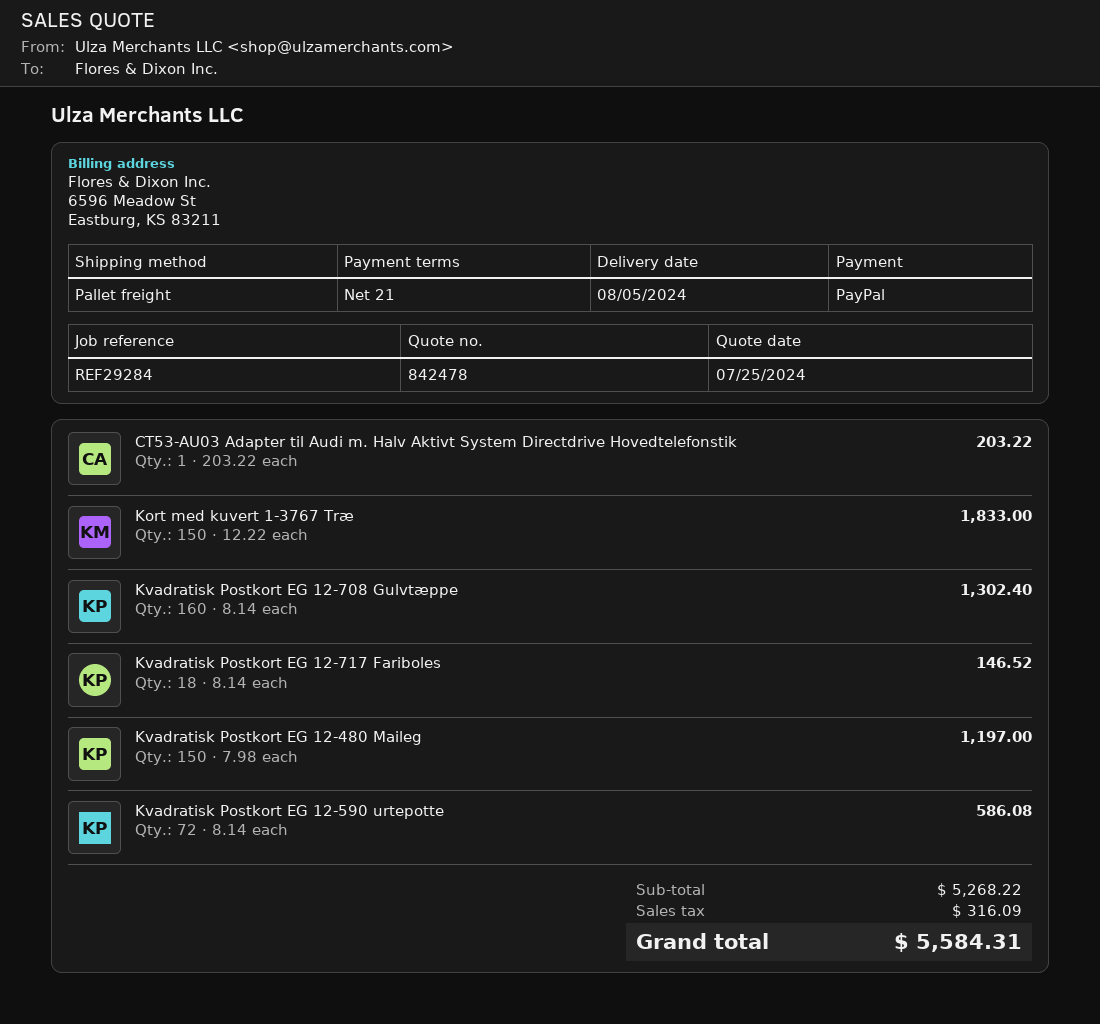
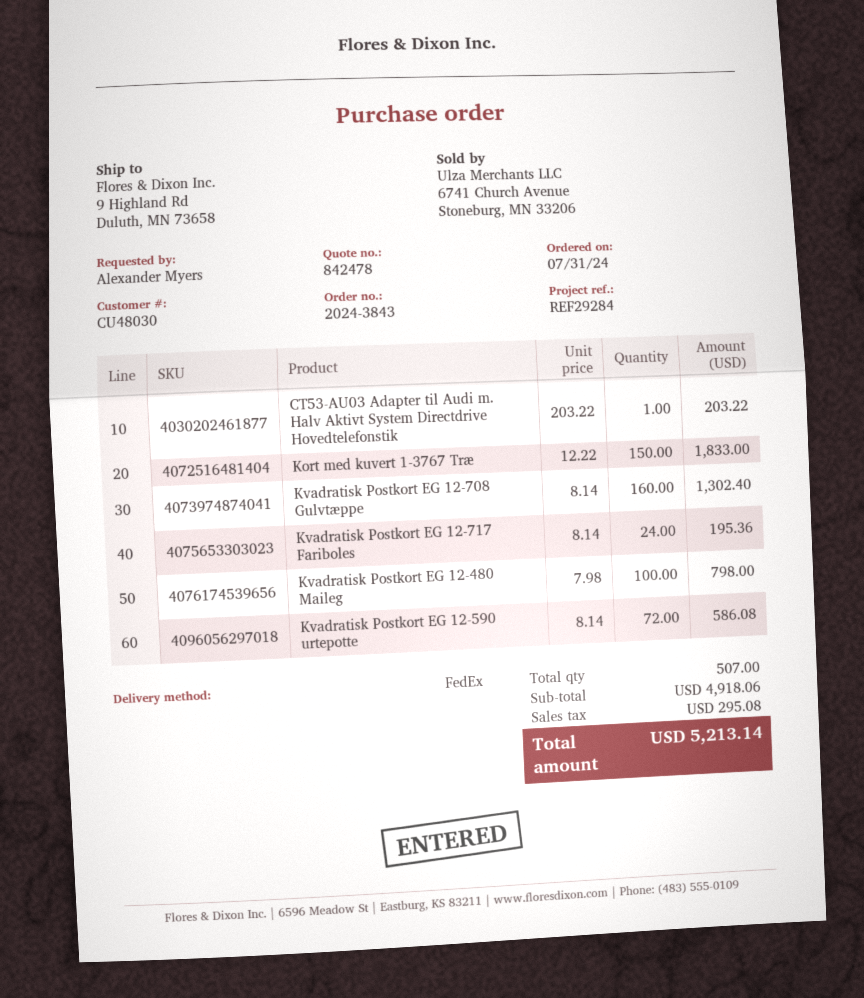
shipping method: pallet freight -> FedEx
Kvadratisk Postkort EG 12-717 Fariboles: 18 x 8.14 = 146.52 -> 24 x 8.14 = 195.36
Kvadratisk Postkort EG 12-480 Maileg: 150 x 7.98 = 1197.00 -> 100 x 7.98 = 798.00
subtotal: 5268.22 -> 4918.06
tax: 316.09 -> 295.08
total: 5584.31 -> 5213.14

